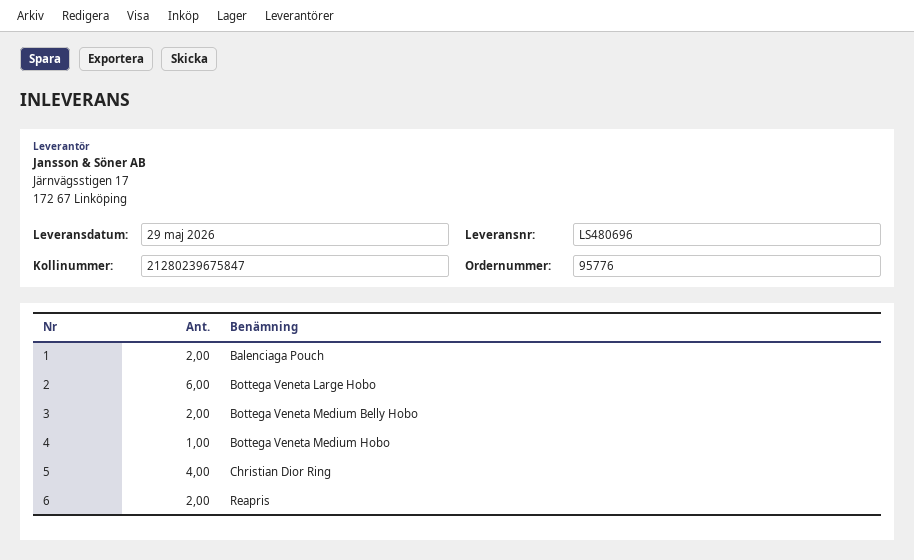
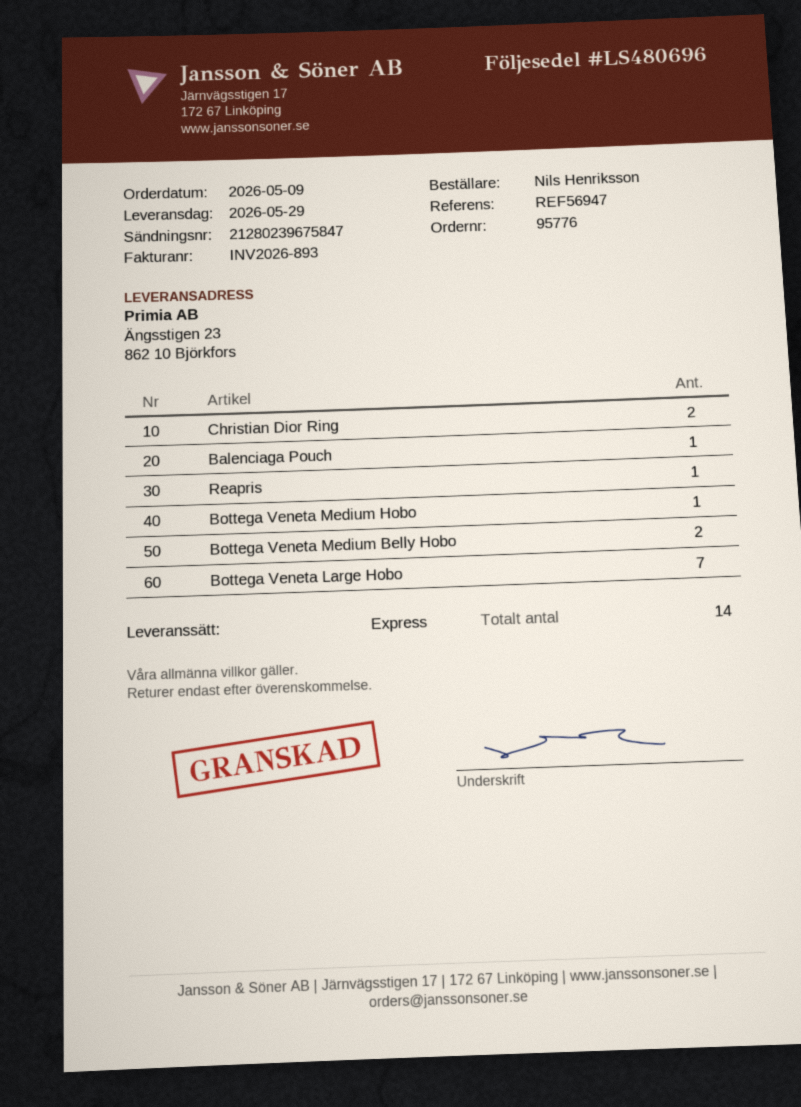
Balenciaga Pouch: 2 -> 1
Bottega Veneta Large Hobo: 6 -> 7
Christian Dior Ring: 4 -> 2
Reapris: 2 -> 1

